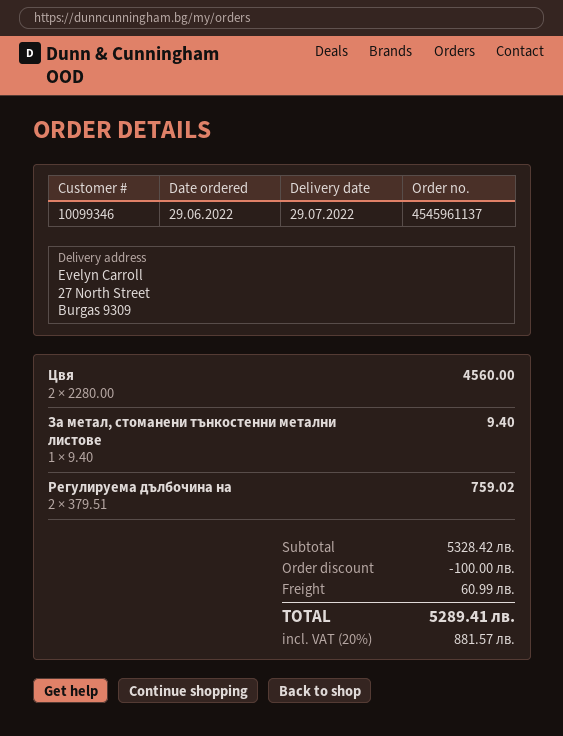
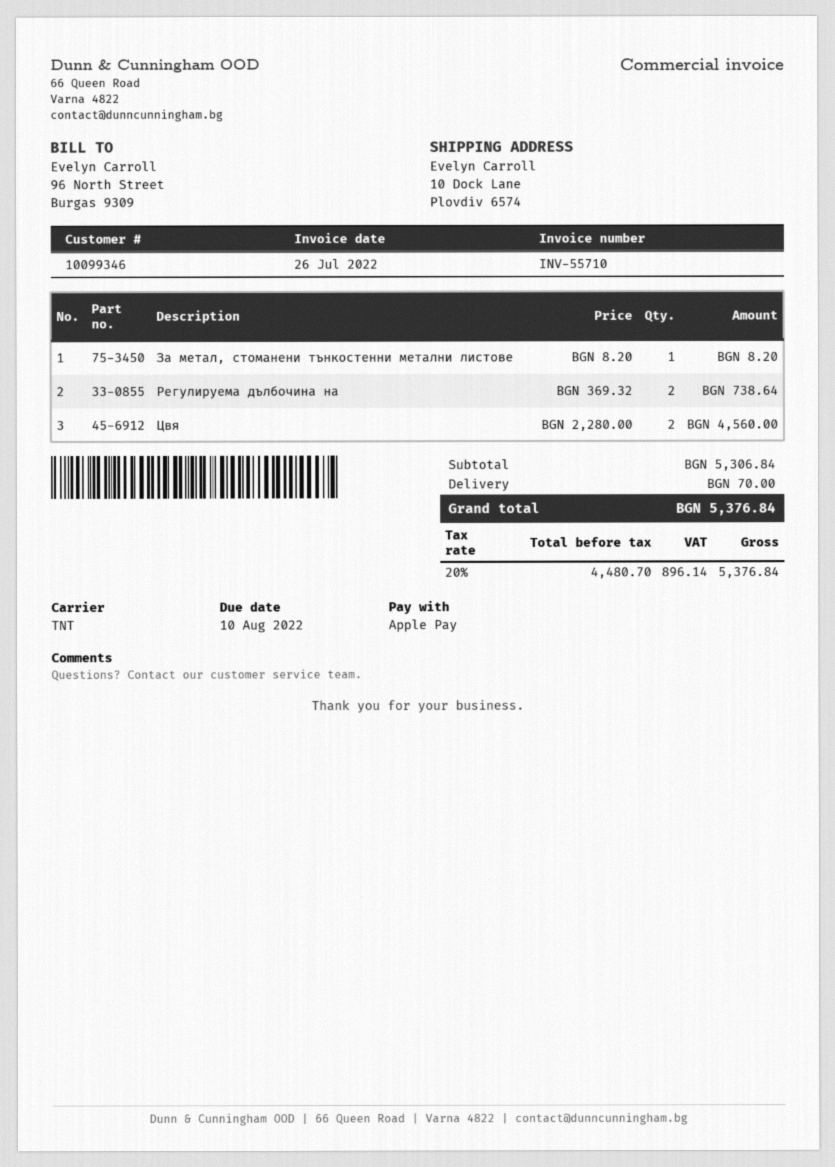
ship to: 27 North Street, Burgas 9309 -> 10 Dock Lane, Plovdiv 6574
За метал, стоманени тънкостенни метални листове: 1 x 9.40 = 9.40 -> 1 x 8.20 = 8.20
Регулируема дълбочина на: 2 x 379.51 = 759.02 -> 2 x 369.32 = 738.64
subtotal: 5328.42 -> 5306.84
discount: 100.00 -> none
shipping: 60.99 -> 70.00
tax: 20% = 881.57 -> 20% = 896.14
total: 5289.41 -> 5376.84

